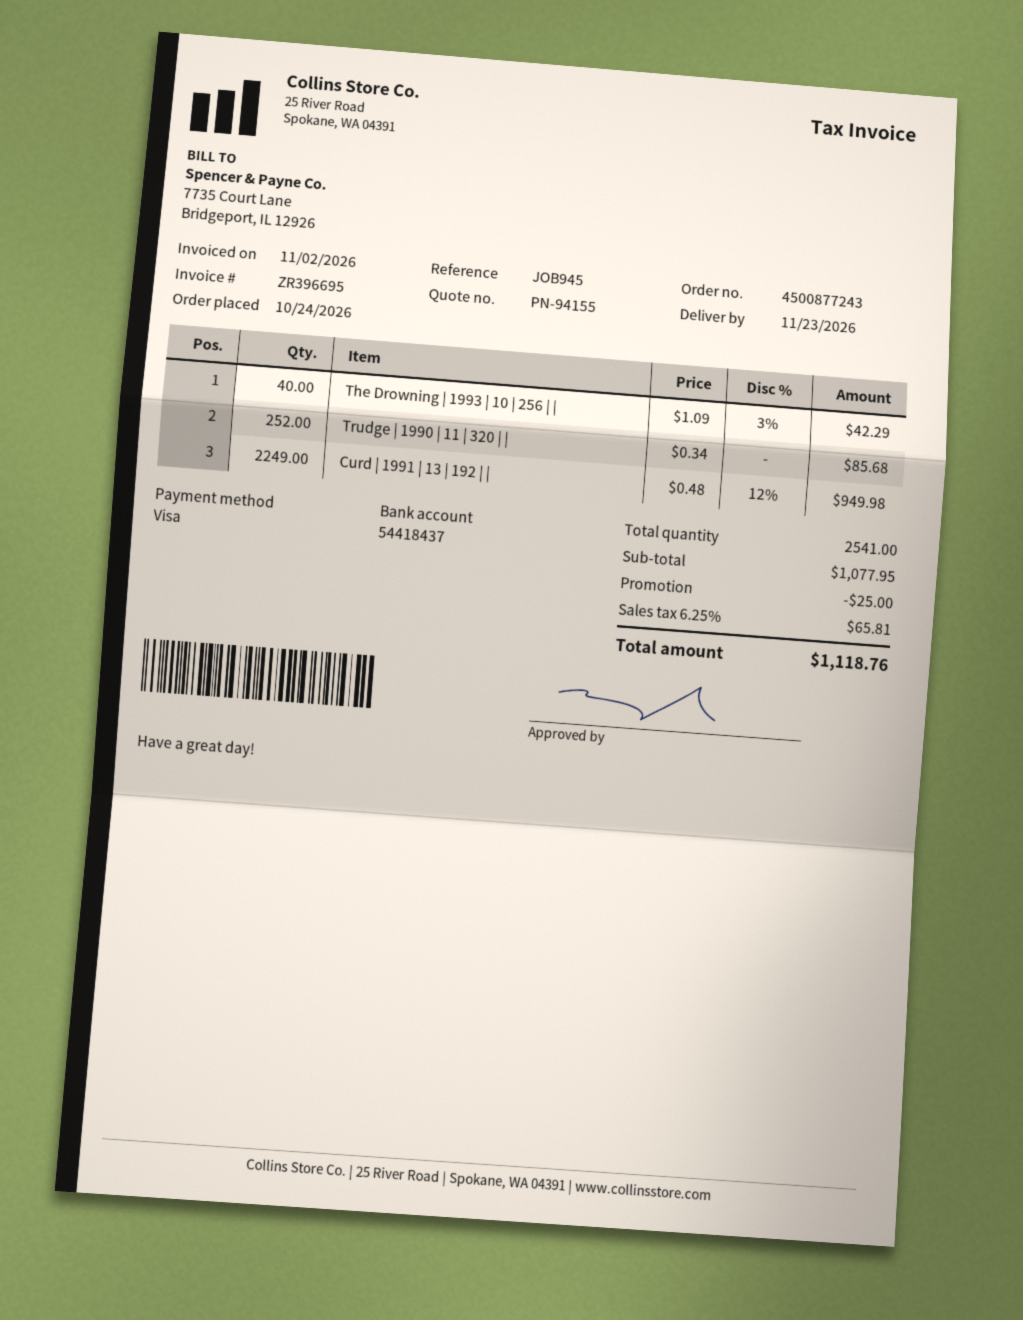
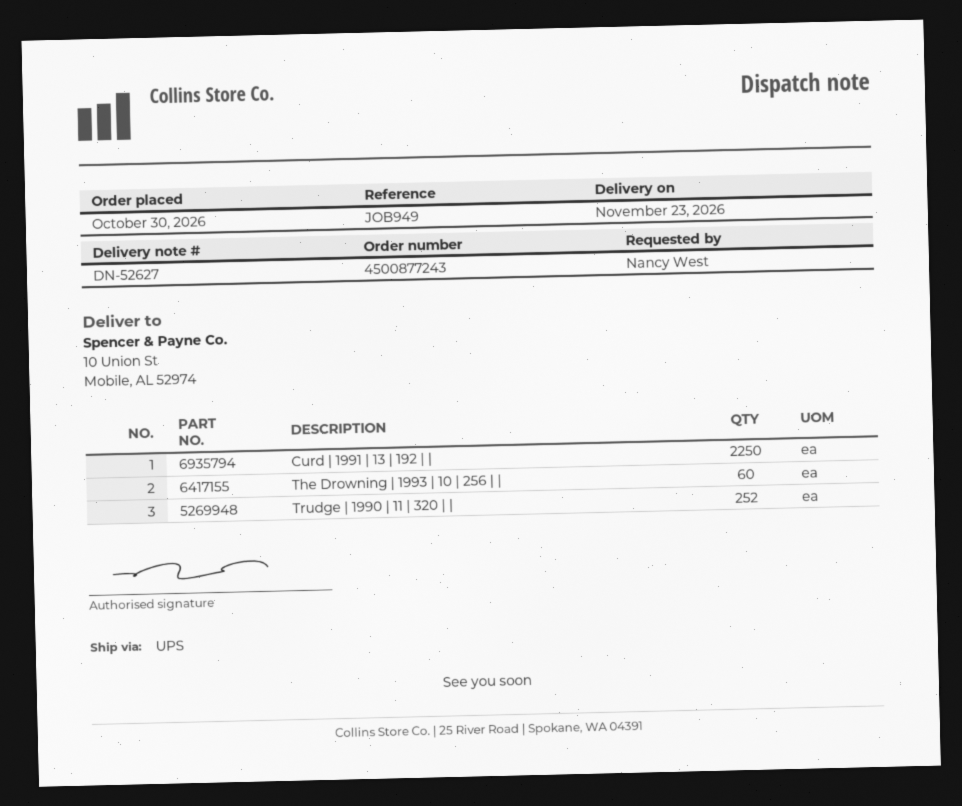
order date: 2026-10-24 -> 2026-10-30
reference: JOB945 -> JOB949
The Drowning | 1993 | 10 | 256 | |: 40 -> 60
Curd | 1991 | 13 | 192 | |: 2249 -> 2250

